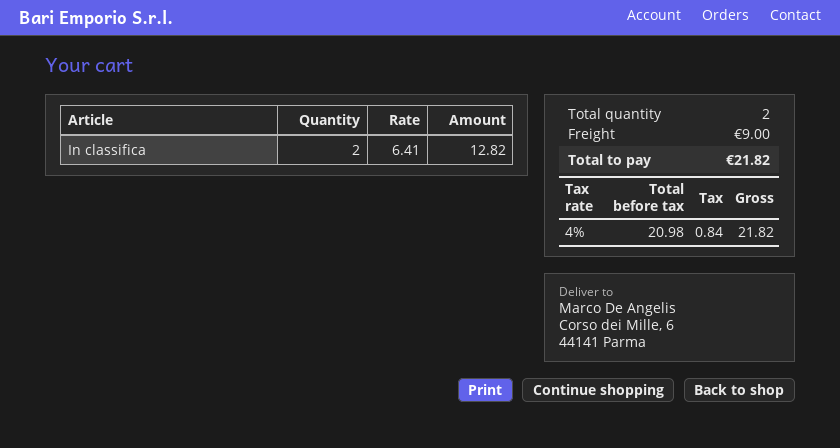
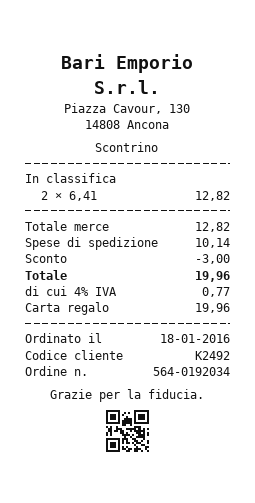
discount: none -> 3.00
shipping: 9.00 -> 10.14
tax: 4% = 0.84 -> 4% = 0.77
total: 21.82 -> 19.96

